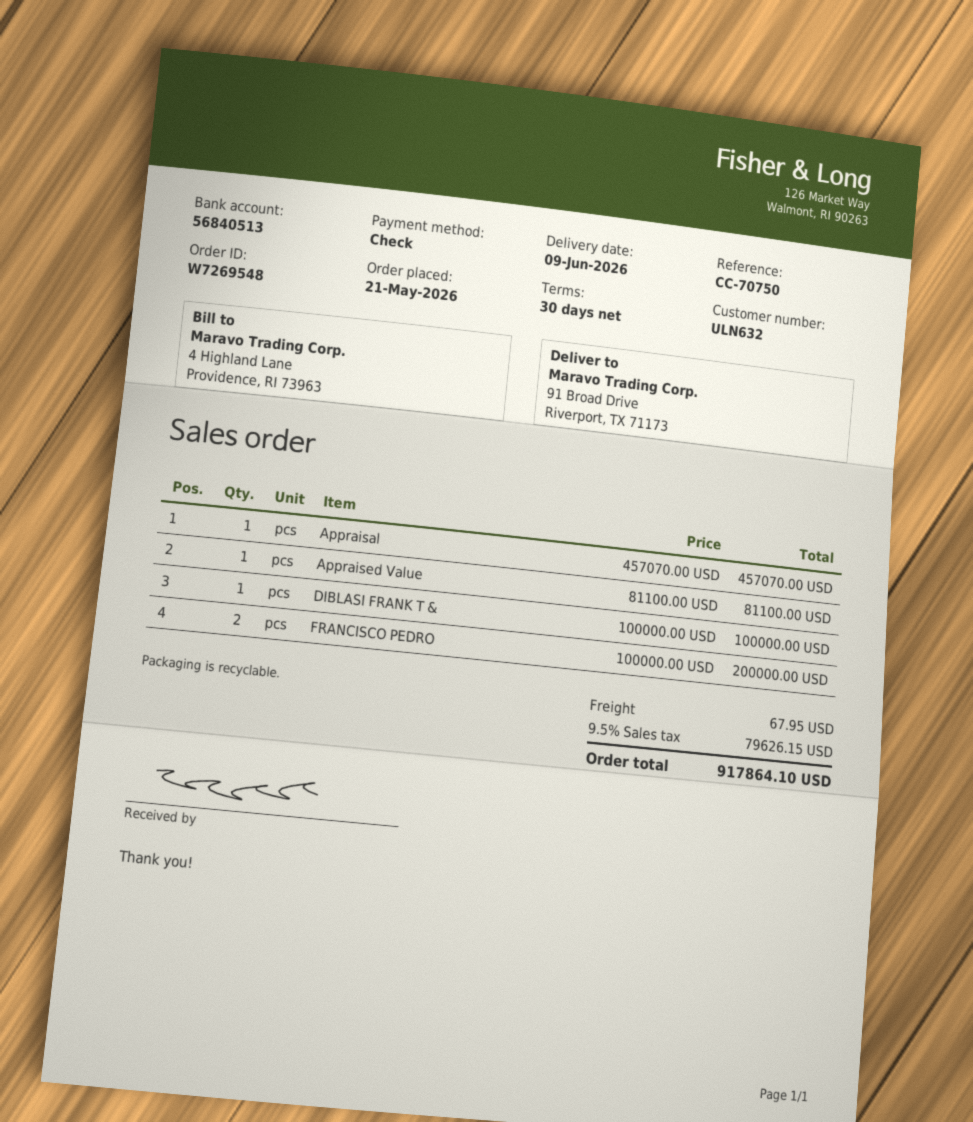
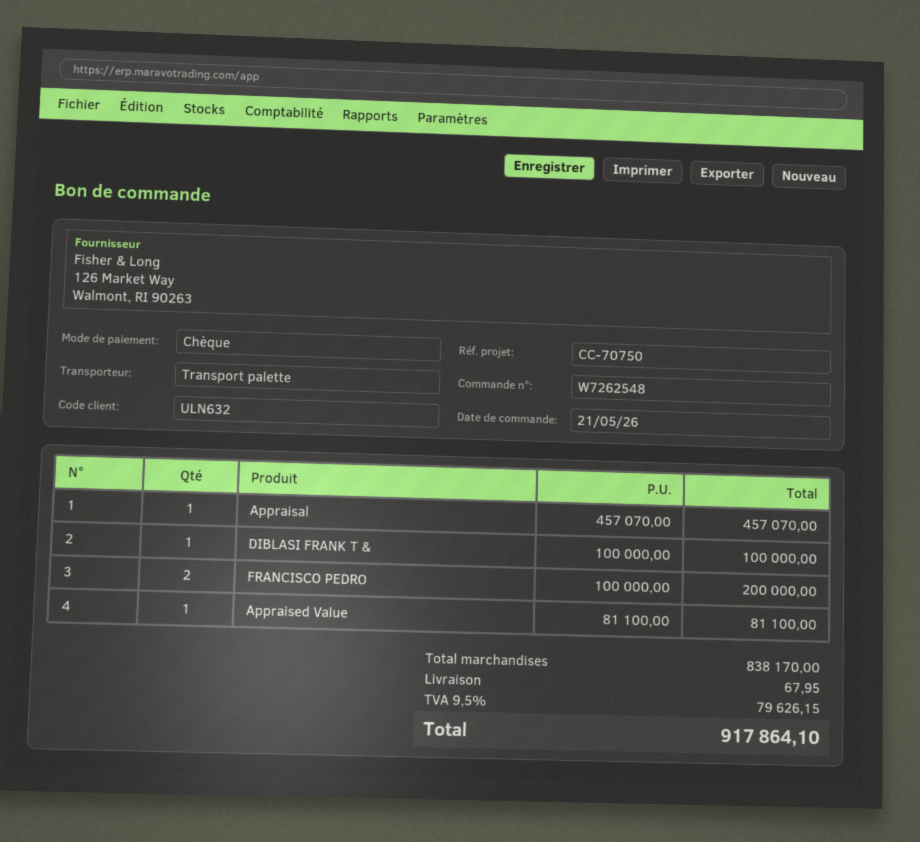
order number: W7269548 -> W7262548

